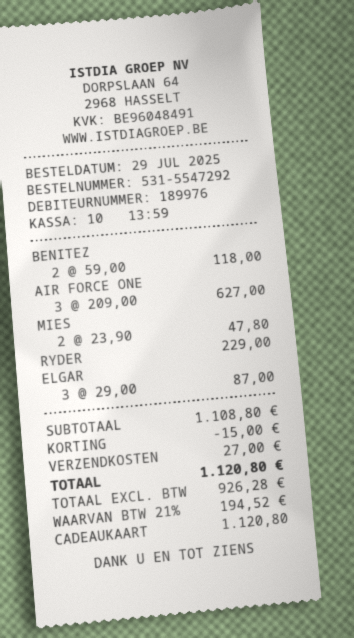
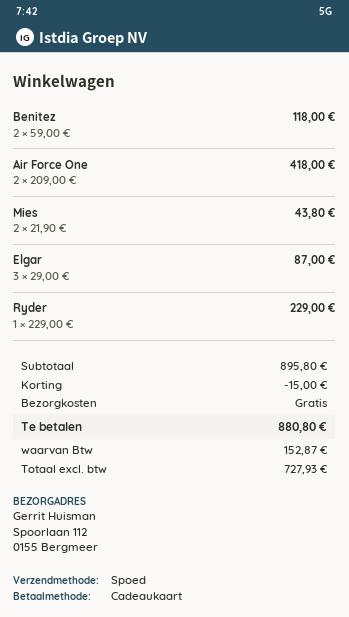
AIR FORCE ONE: 3 x 209.00 = 627.00 -> 2 x 209.00 = 418.00
MIES: 2 x 23.90 = 47.80 -> 2 x 21.90 = 43.80
subtotal: 1108.80 -> 895.80
shipping: 27.00 -> 0.00
net: 926.28 -> 727.93
tax: 194.52 -> 152.87
total: 1120.80 -> 880.80

